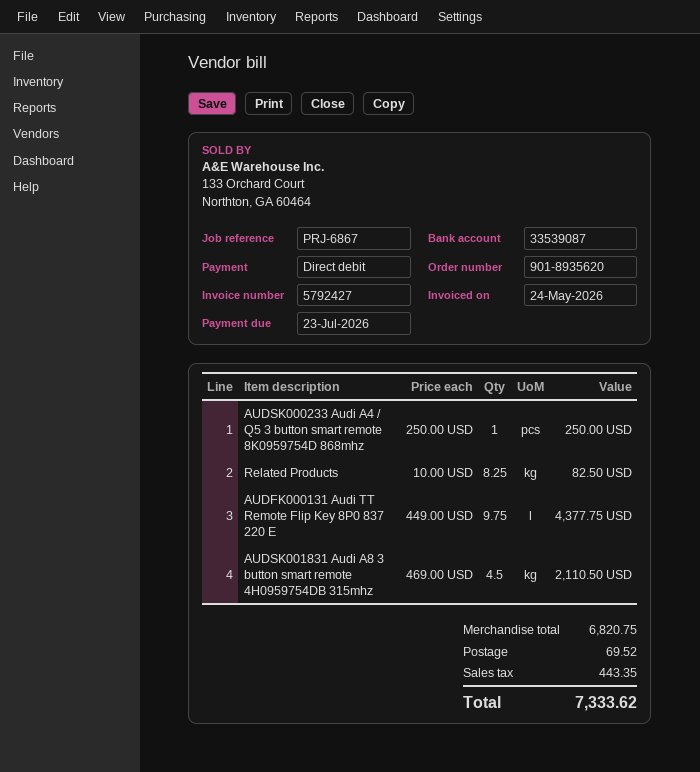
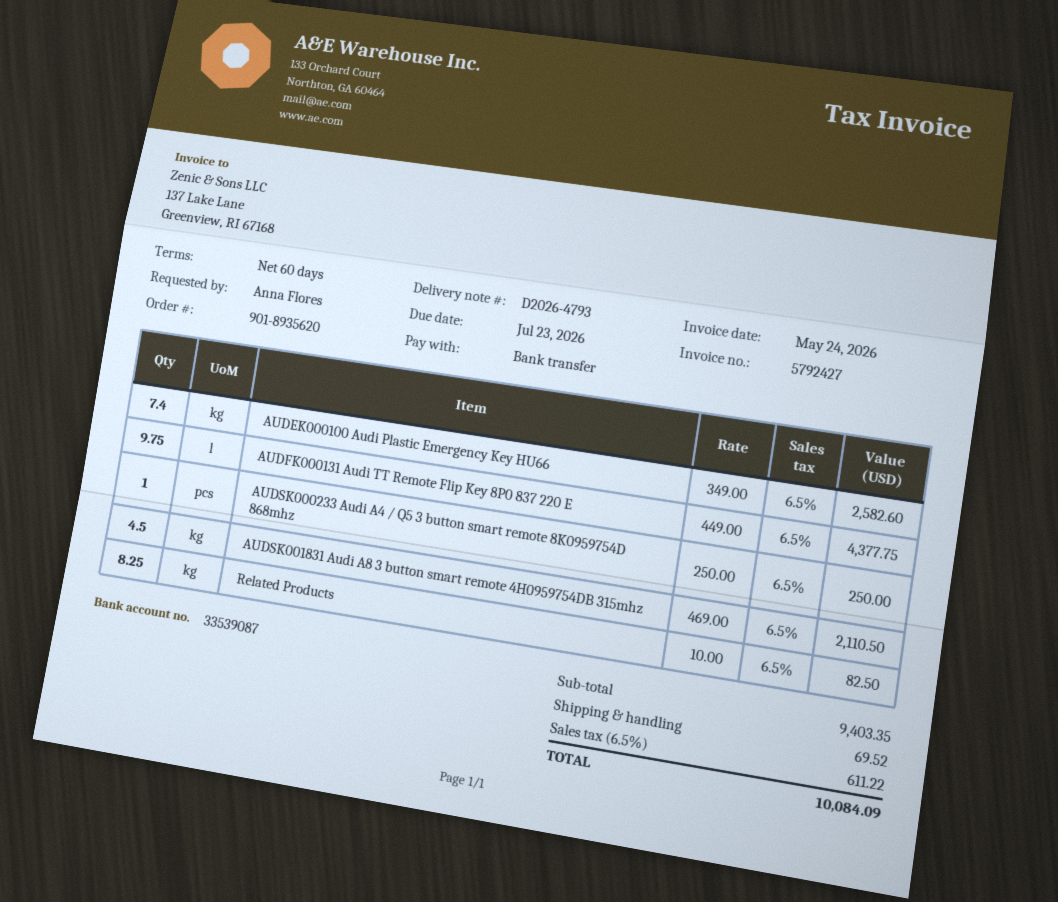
payment method: direct debit -> bank transfer
AUDEK000100 Audi Plastic Emergency Key HU66: none -> 7.4 x 349.00 = 2582.60
subtotal: 6820.75 -> 9403.35
tax: 443.35 -> 611.22
total: 7333.62 -> 10084.09

